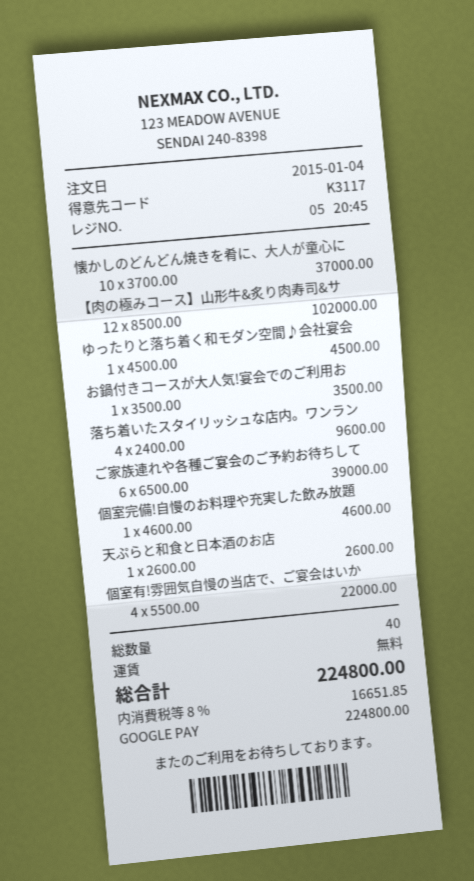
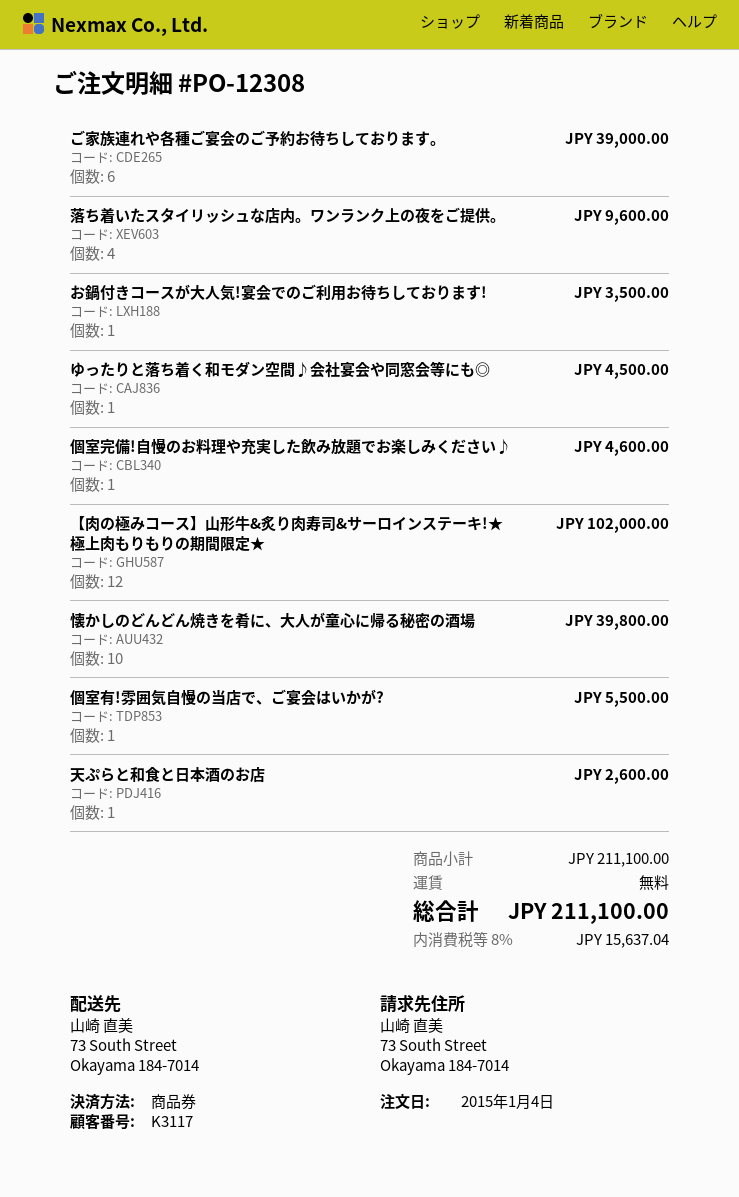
payment method: Google Pay -> gift card
懐かしのどんどん焼きを肴に、大人が童心に: 10 for 37000.00 -> 10 for 39800.00
個室有!雰囲気自慢の当店で、ご宴会はいか: 4 for 22000.00 -> 1 for 5500.00
tax: 8% = 16651.85 -> 8% = 15637.04
total: 224800.00 -> 211100.00

